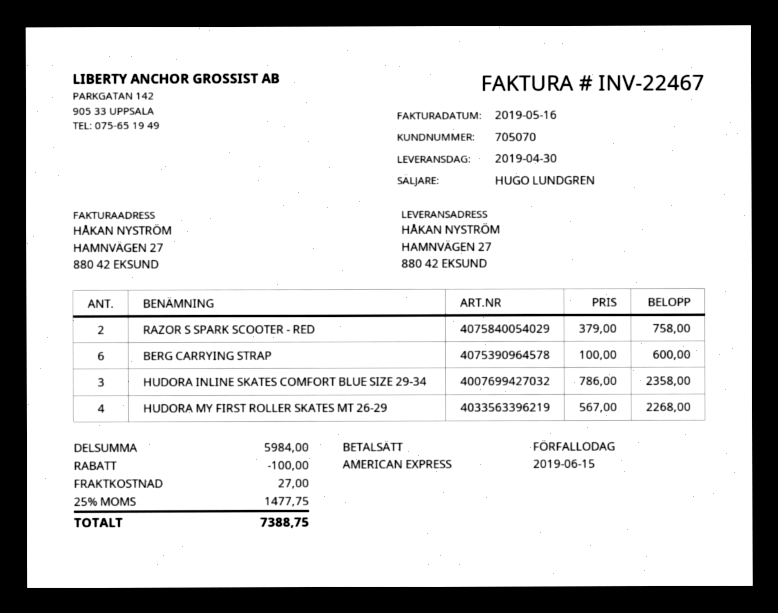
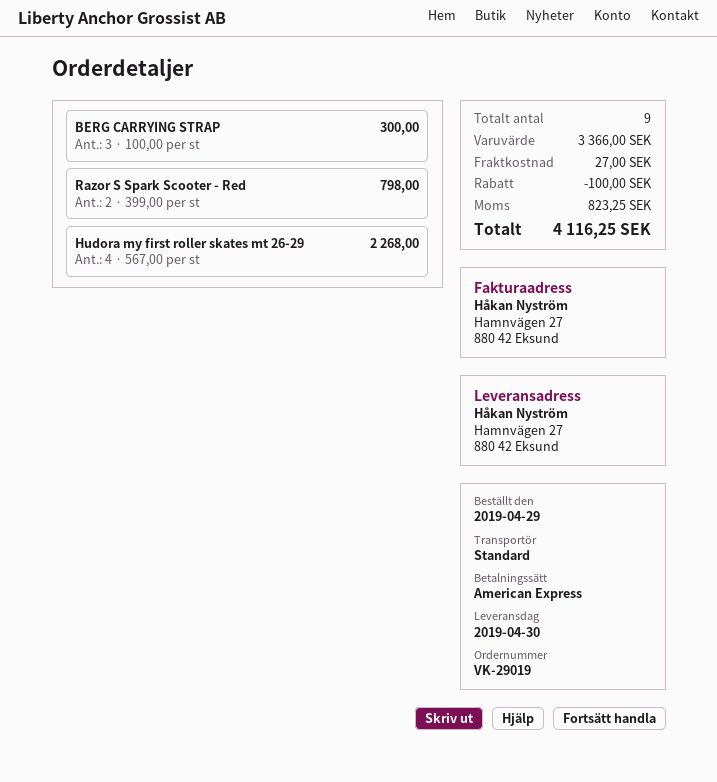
RAZOR S SPARK SCOOTER - RED: 2 x 379.00 = 758.00 -> 2 x 399.00 = 798.00
BERG CARRYING STRAP: 6 x 100.00 = 600.00 -> 3 x 100.00 = 300.00
HUDORA INLINE SKATES COMFORT BLUE SIZE 29-34: 3 x 786.00 = 2358.00 -> none
subtotal: 5984.00 -> 3366.00
tax: 1477.75 -> 823.25
total: 7388.75 -> 4116.25

